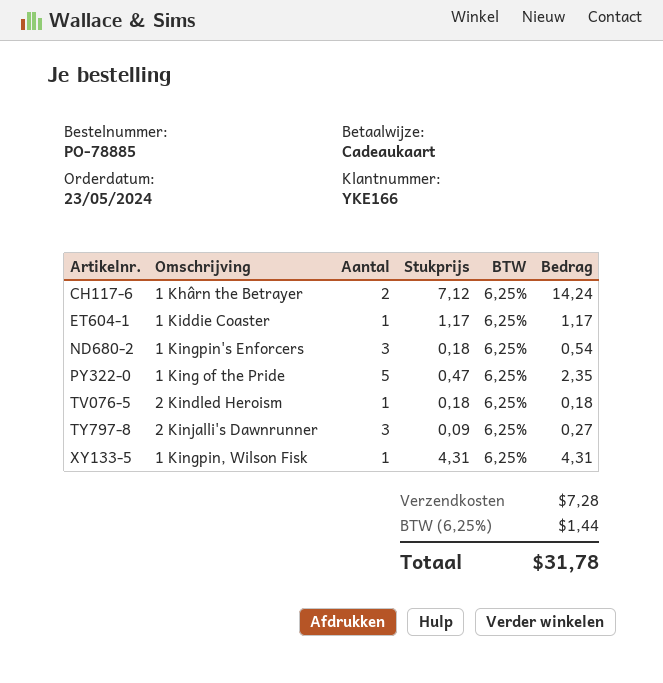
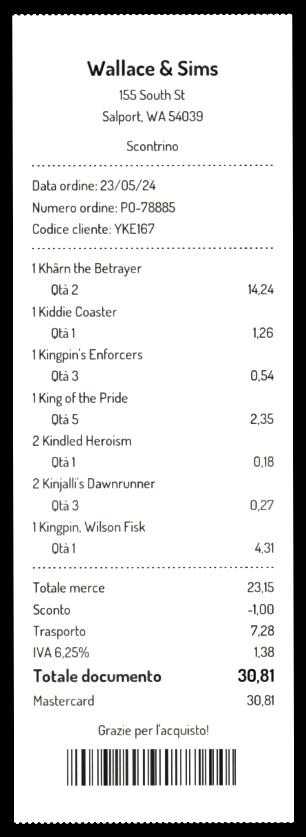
customer number: YKE166 -> YKE167
payment method: gift card -> Mastercard
1 Kiddie Coaster: 1 for 1.17 -> 1 for 1.26
discount: none -> 1.00
tax: 6.25% = 1.44 -> 6.25% = 1.38
total: 31.78 -> 30.81

